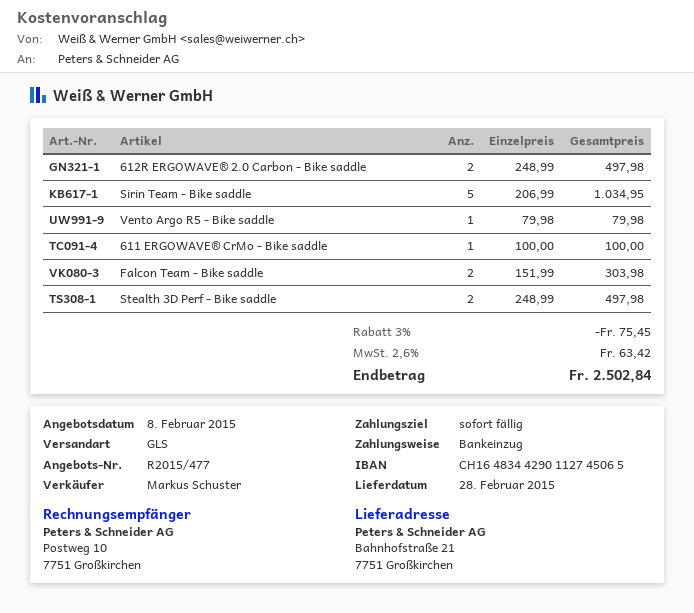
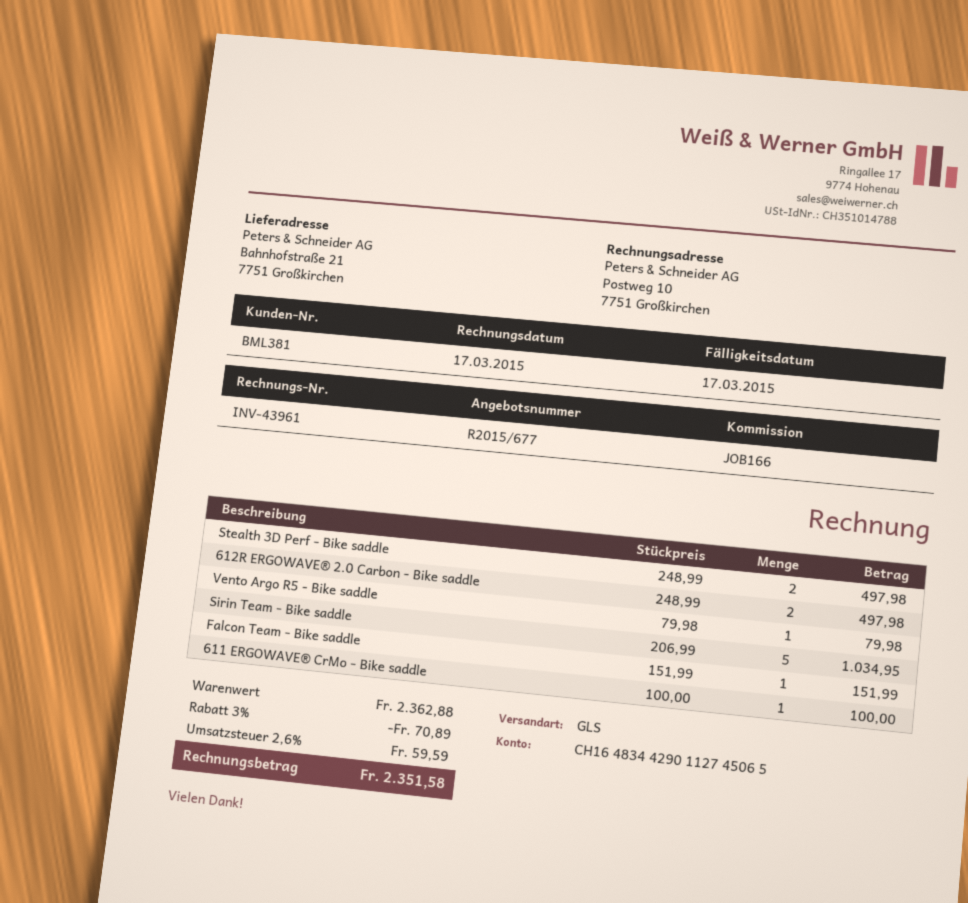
quote number: R2015/477 -> R2015/677
Falcon Team - Bike saddle: 2 x 151.99 = 303.98 -> 1 x 151.99 = 151.99
discount: 3% = 75.45 -> 3% = 70.89
tax: 2.6% = 63.42 -> 2.6% = 59.59
total: 2502.84 -> 2351.58

